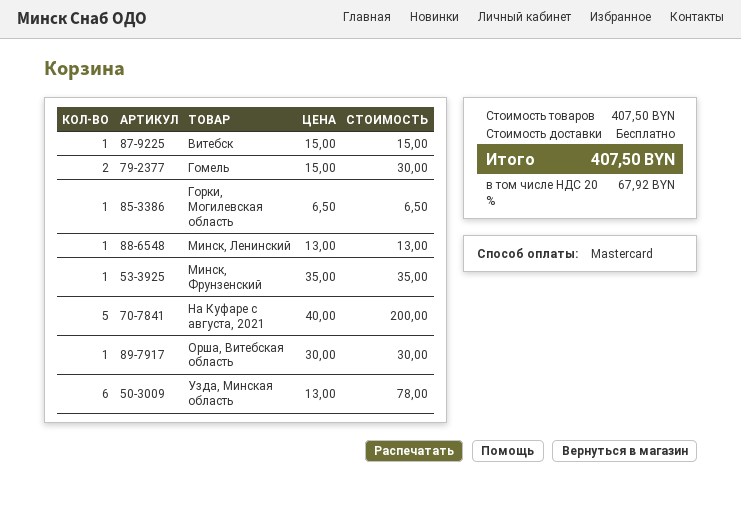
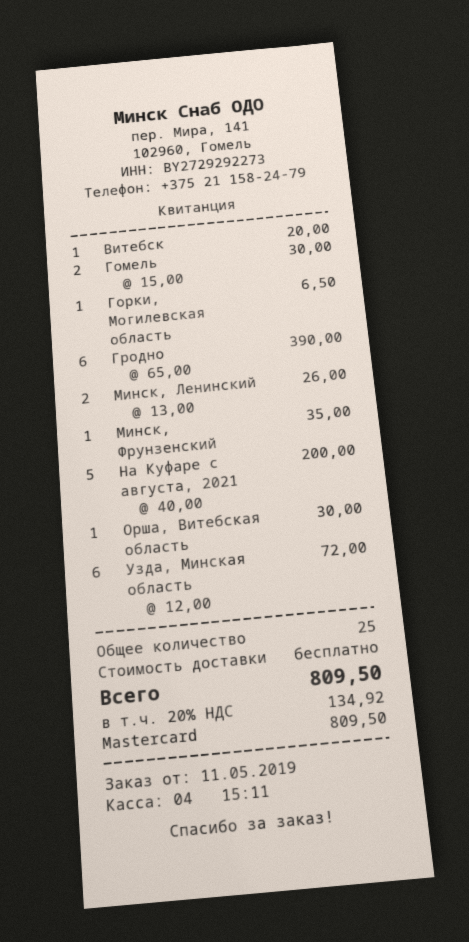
Витебск: 1 x 15.00 = 15.00 -> 1 x 20.00 = 20.00
Минск, Ленинский: 1 x 13.00 = 13.00 -> 2 x 13.00 = 26.00
Узда, Минская область: 6 x 13.00 = 78.00 -> 6 x 12.00 = 72.00
Гродно: none -> 6 x 65.00 = 390.00
tax: 20% = 67.92 -> 20% = 134.92
total: 407.50 -> 809.50

